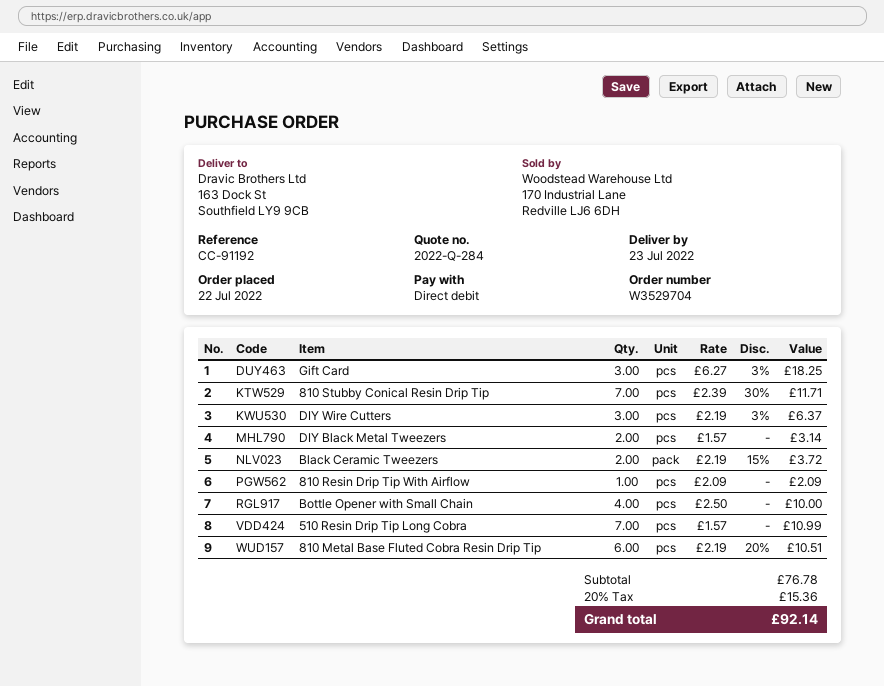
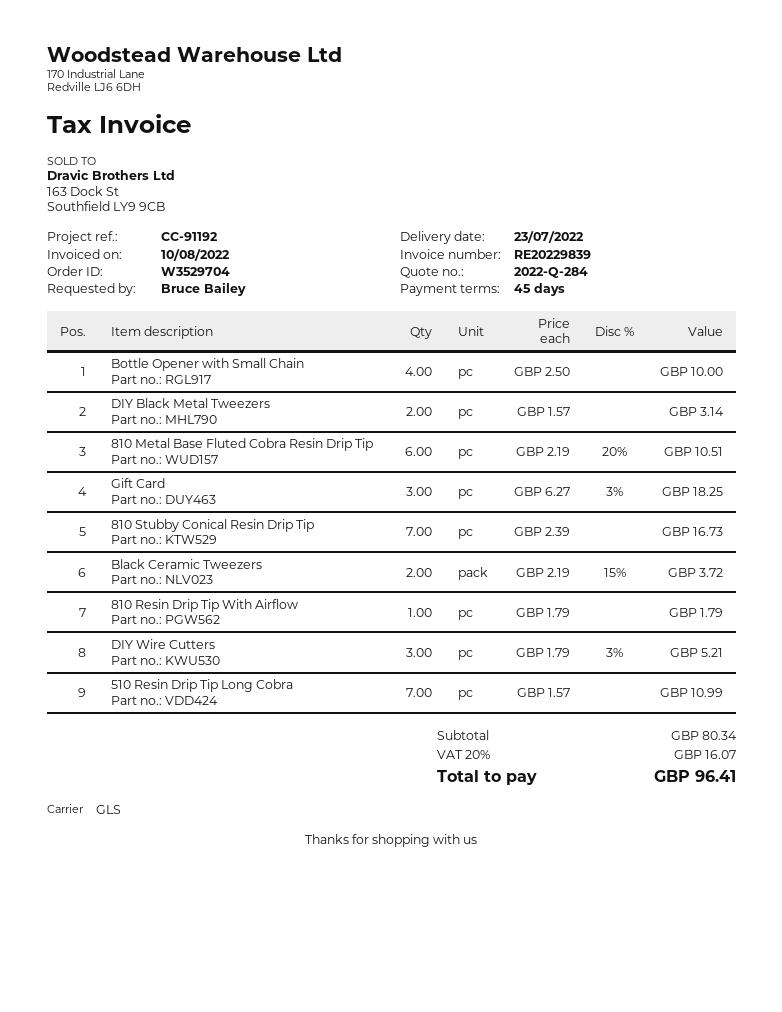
810 Stubby Conical Resin Drip Tip: 7 x 2.39 - 30% = 11.71 -> 7 x 2.39 = 16.73
DIY Wire Cutters: 3 x 2.19 - 3% = 6.37 -> 3 x 1.79 - 3% = 5.21
810 Resin Drip Tip With Airflow: 1 x 2.09 = 2.09 -> 1 x 1.79 = 1.79
subtotal: 76.78 -> 80.34
tax: 20% = 15.36 -> 20% = 16.07
total: 92.14 -> 96.41

